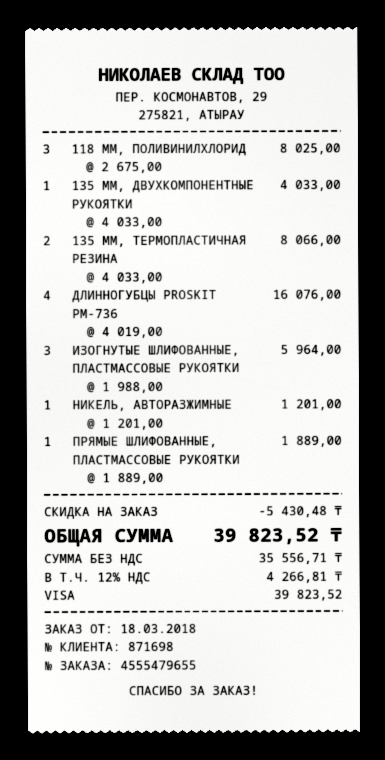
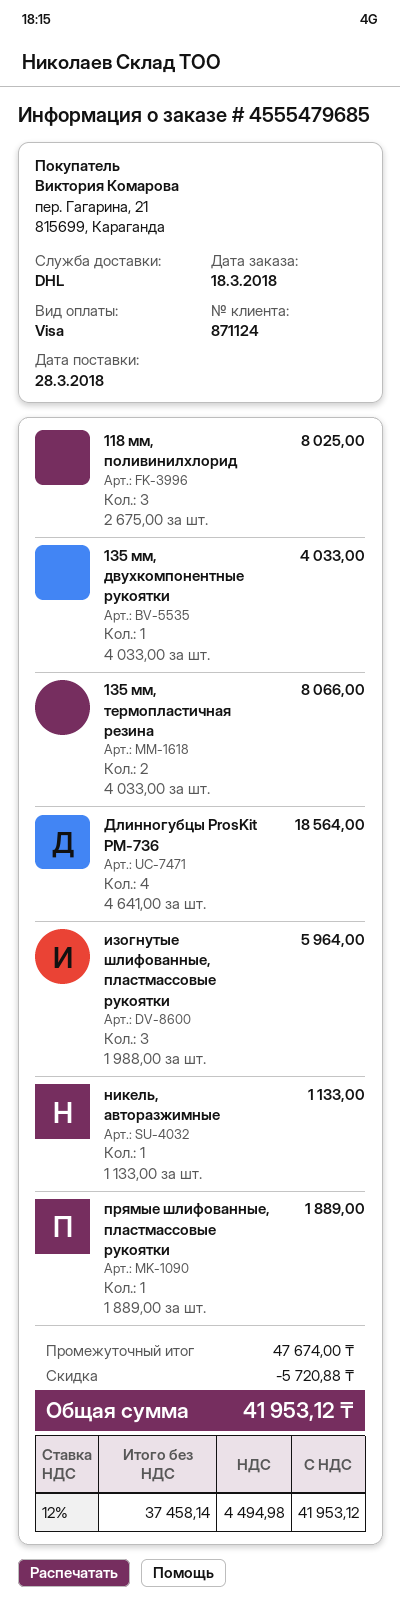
order number: 4555479655 -> 4555479685
customer number: 871698 -> 871124
ДЛИННОГУБЦЫ PROSKIT PM-736: 4 x 4019.00 = 16076.00 -> 4 x 4641.00 = 18564.00
НИКЕЛЬ, АВТОРАЗЖИМНЫЕ: 1 x 1201.00 = 1201.00 -> 1 x 1133.00 = 1133.00
discount: 5430.48 -> 5720.88
net: 35556.71 -> 37458.14
tax: 12% = 4266.81 -> 12% = 4494.98
total: 39823.52 -> 41953.12

